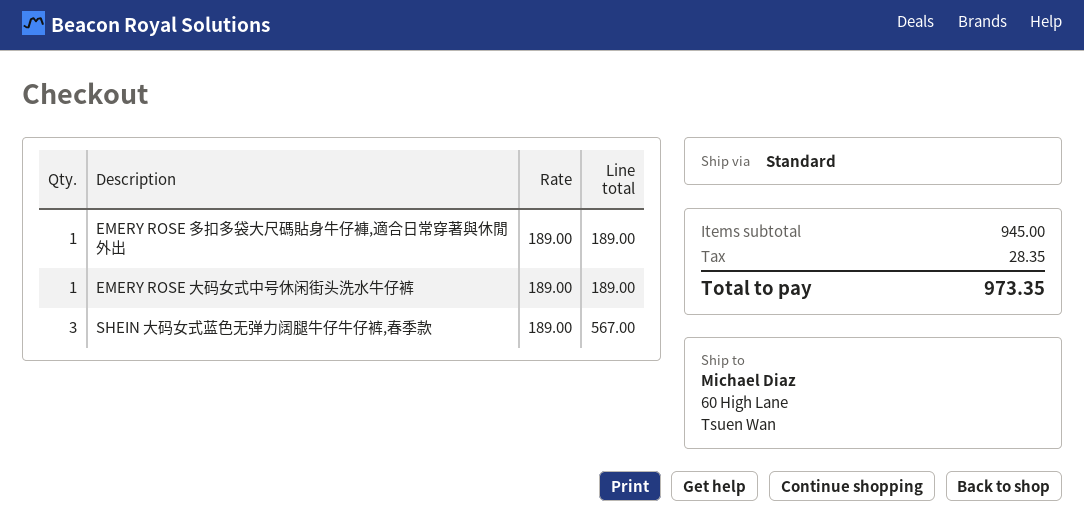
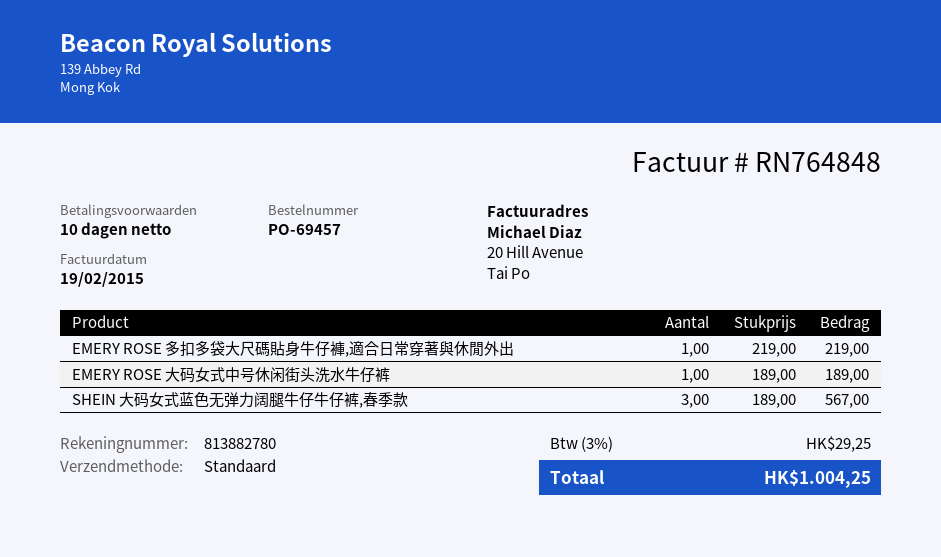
EMERY ROSE 多扣多袋大尺碼貼身牛仔褲,適合日常穿著與休閒外出: 1 x 189.00 = 189.00 -> 1 x 219.00 = 219.00
tax: 28.35 -> 29.25
total: 973.35 -> 1004.25

